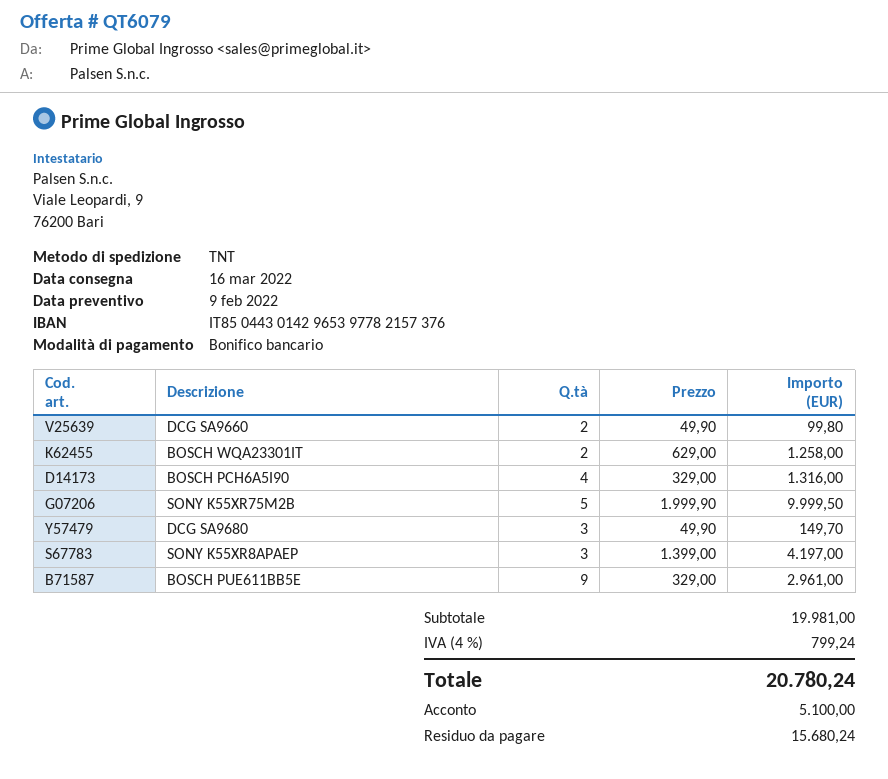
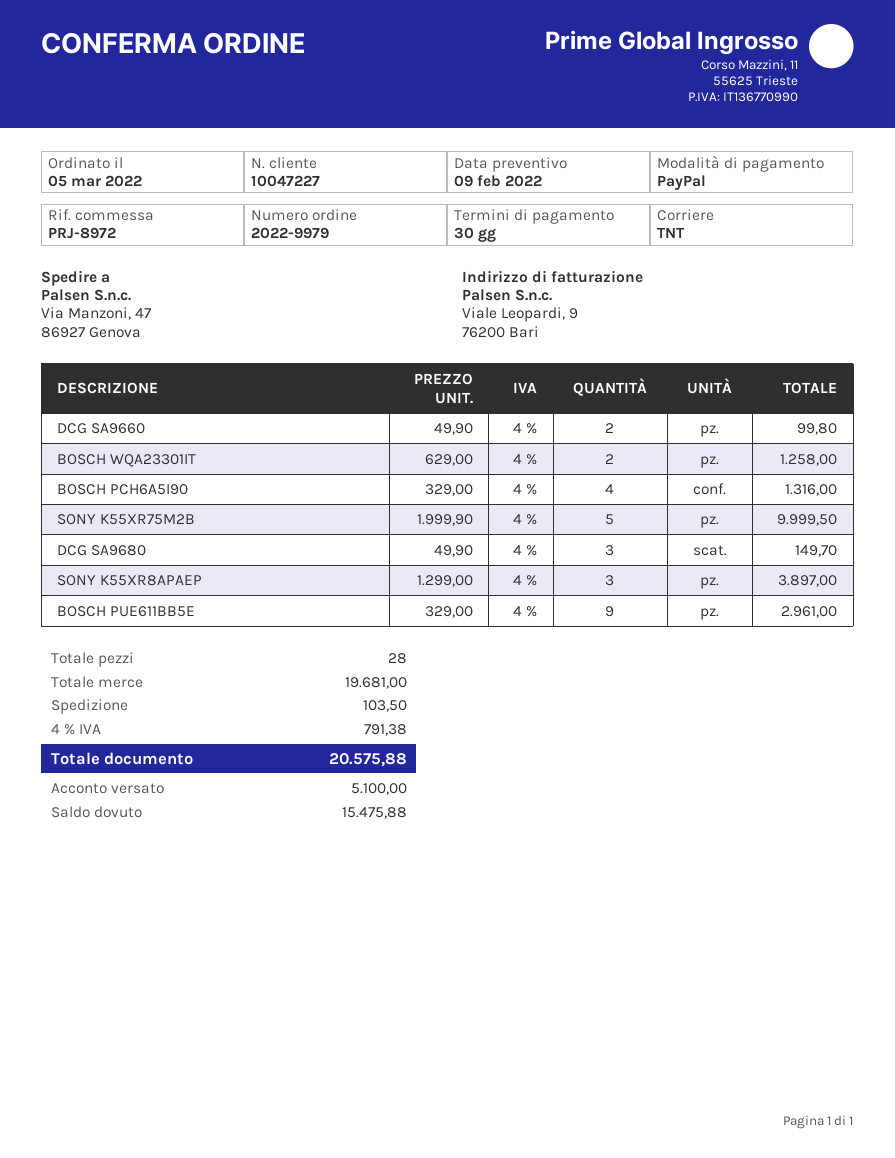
payment method: bank transfer -> PayPal
SONY K55XR8APAEP: 3 x 1399.00 = 4197.00 -> 3 x 1299.00 = 3897.00
subtotal: 19981.00 -> 19681.00
shipping: none -> 103.50
tax: 4% = 799.24 -> 4% = 791.38
total: 20780.24 -> 20575.88
balance: 15680.24 -> 15475.88

